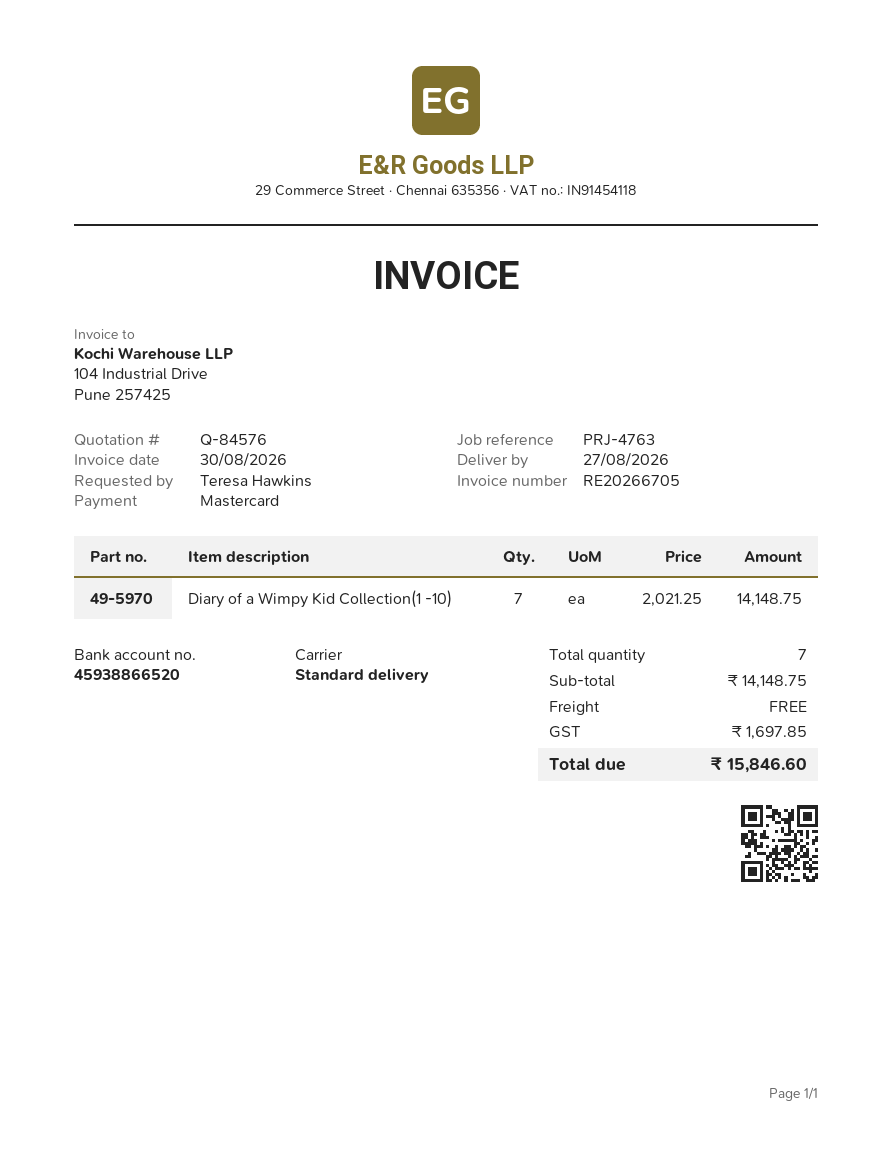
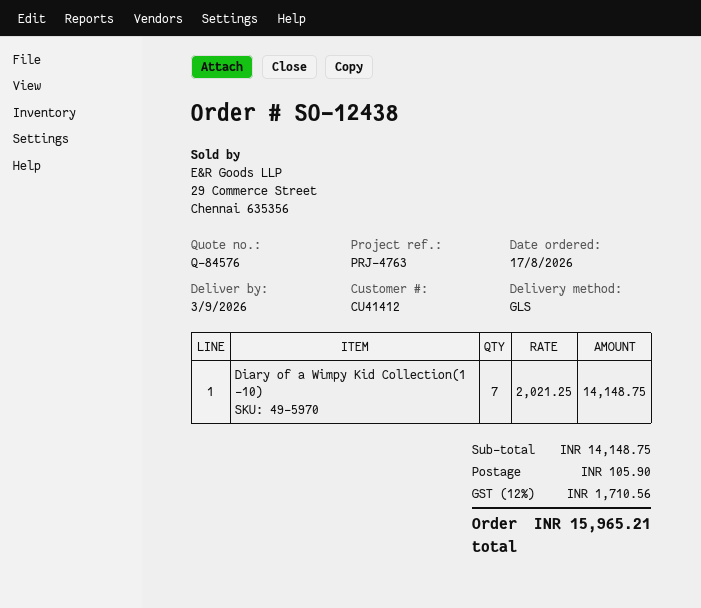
delivery date: 2026-08-27 -> 2026-09-03
shipping method: standard -> GLS
shipping: 0.00 -> 105.90
tax: 1697.85 -> 1710.56
total: 15846.60 -> 15965.21

